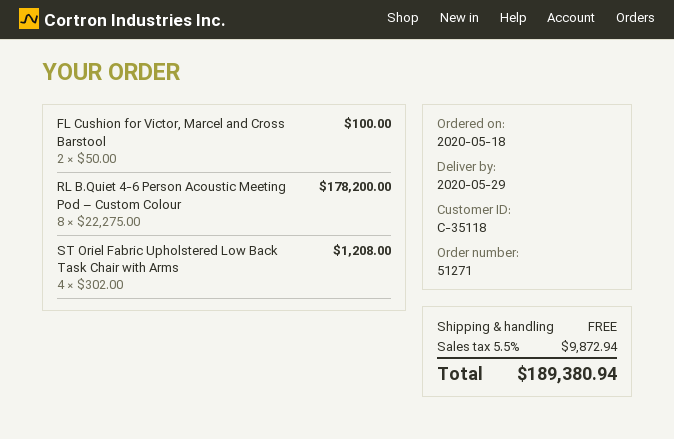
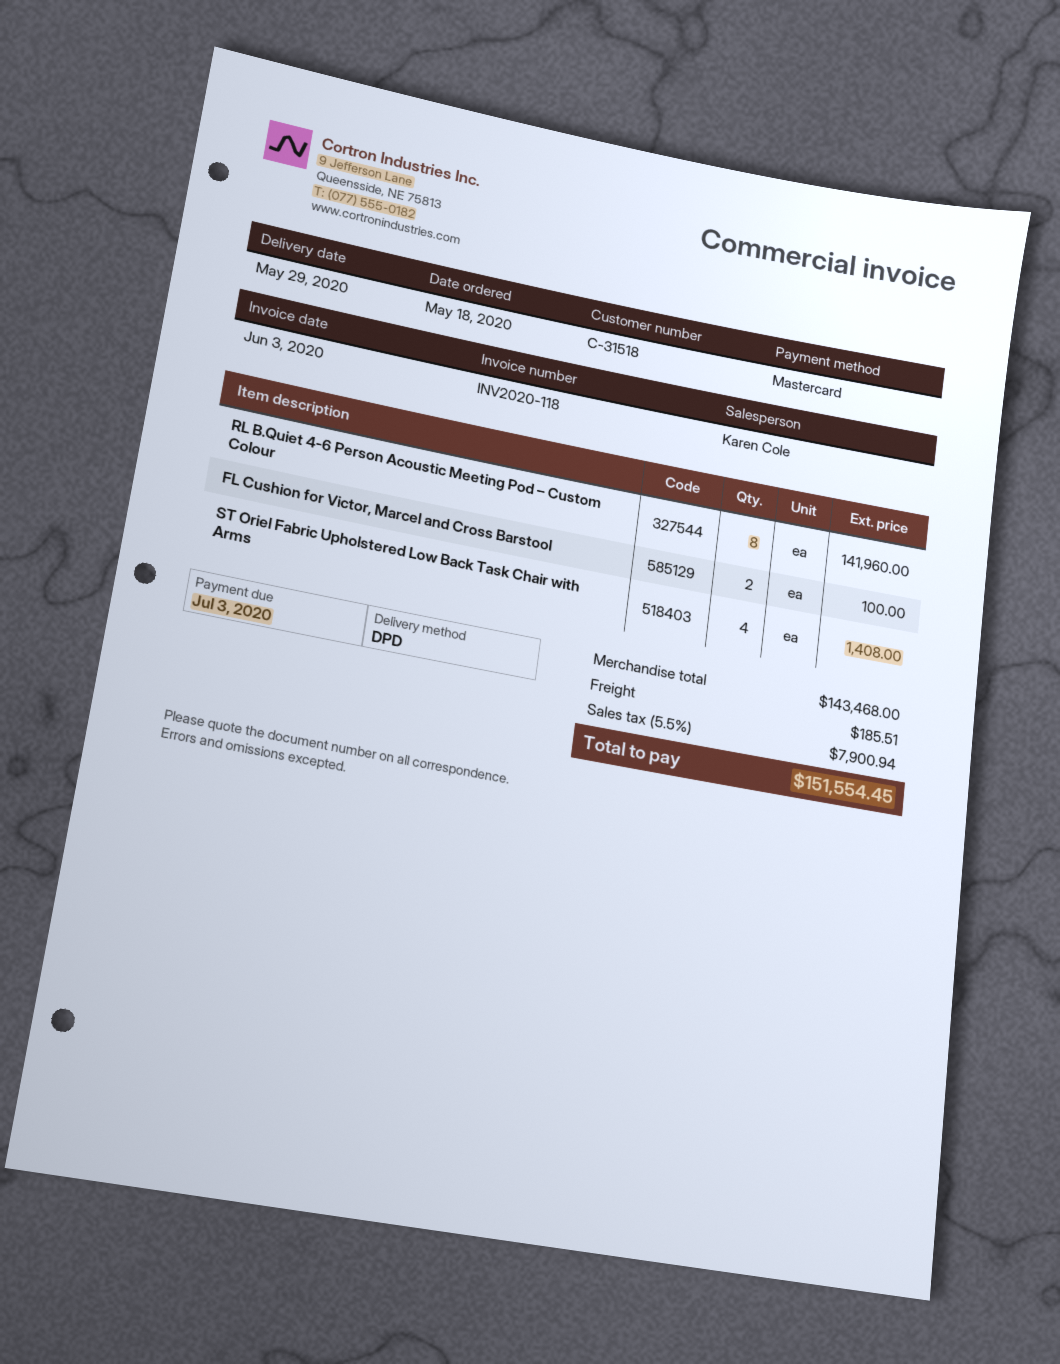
customer number: C-35118 -> C-31518
RL B.Quiet 4-6 Person Acoustic Meeting Pod – Custom Colour: 8 for 178200.00 -> 8 for 141960.00
ST Oriel Fabric Upholstered Low Back Task Chair with Arms: 4 for 1208.00 -> 4 for 1408.00
shipping: 0.00 -> 185.51
tax: 5.5% = 9872.94 -> 5.5% = 7900.94
total: 189380.94 -> 151554.45

